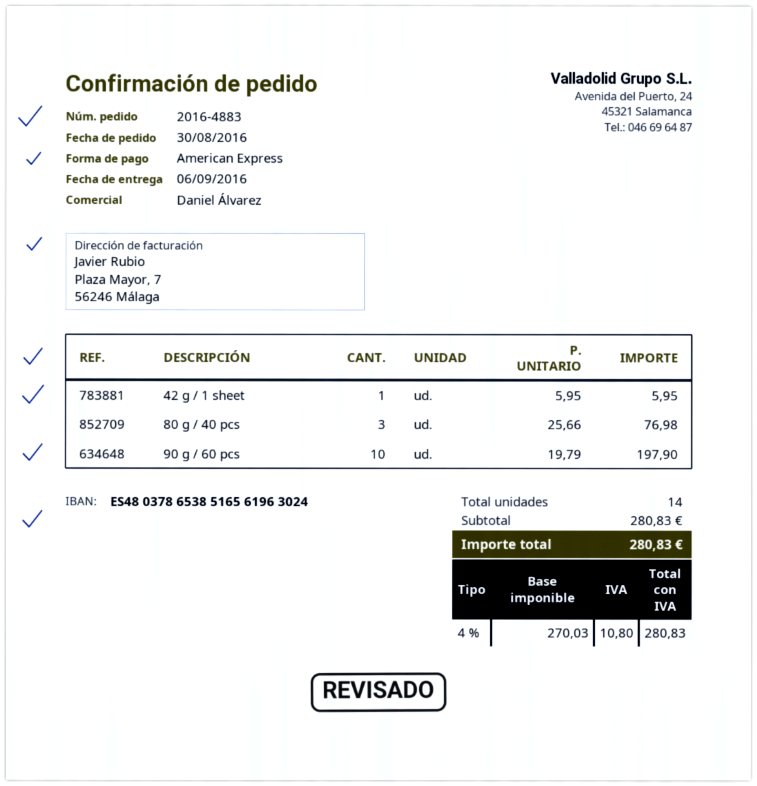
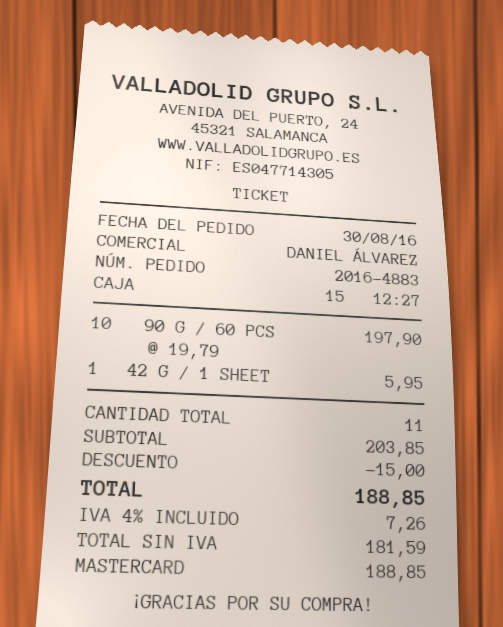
payment method: American Express -> Mastercard
80 g / 40 pcs: 3 x 25.66 = 76.98 -> none
total quantity: 14 -> 11
subtotal: 280.83 -> 203.85
discount: none -> 15.00
net: 270.03 -> 181.59
tax: 4% = 10.80 -> 4% = 7.26
total: 280.83 -> 188.85

